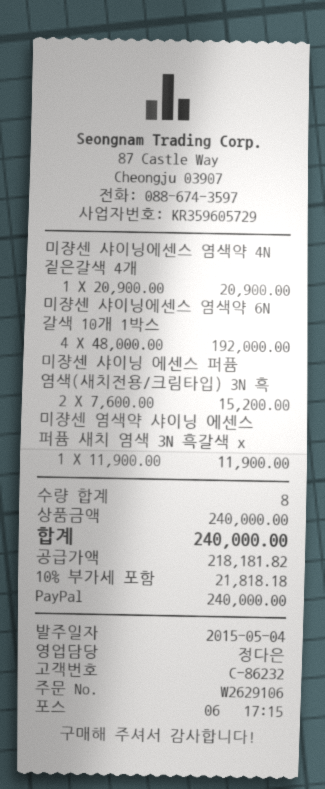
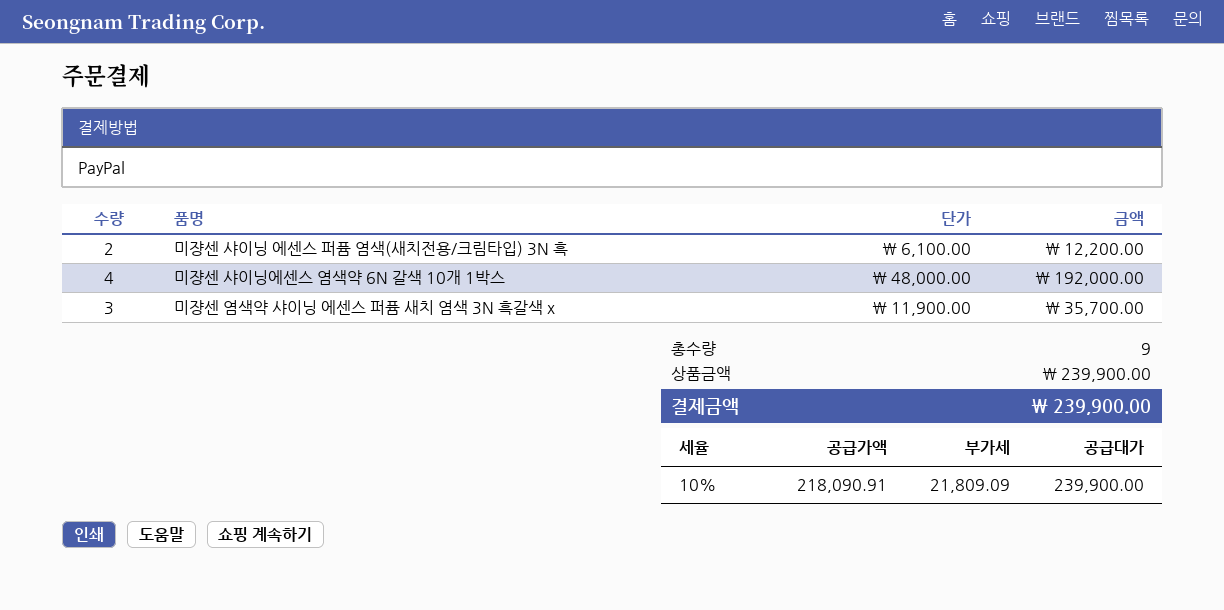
미쟝센 샤이닝에센스 염색약 4N 짙은갈색 4개: 1 x 20900.00 = 20900.00 -> none
미쟝센 샤이닝 에센스 퍼퓸 염색(새치전용/크림타입) 3N 흑: 2 x 7600.00 = 15200.00 -> 2 x 6100.00 = 12200.00
미쟝센 염색약 샤이닝 에센스 퍼퓸 새치 염색 3N 흑갈색 x: 1 x 11900.00 = 11900.00 -> 3 x 11900.00 = 35700.00
total quantity: 8 -> 9
subtotal: 240000.00 -> 239900.00
net: 218181.82 -> 218090.91
tax: 10% = 21818.18 -> 10% = 21809.09
total: 240000.00 -> 239900.00

